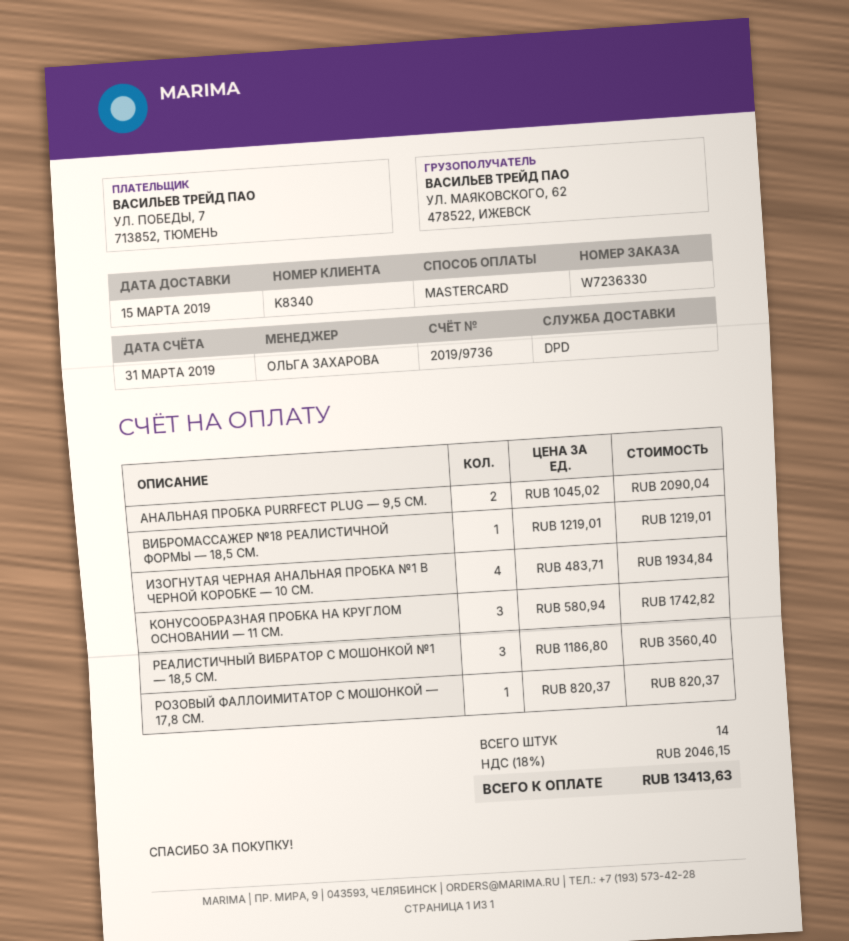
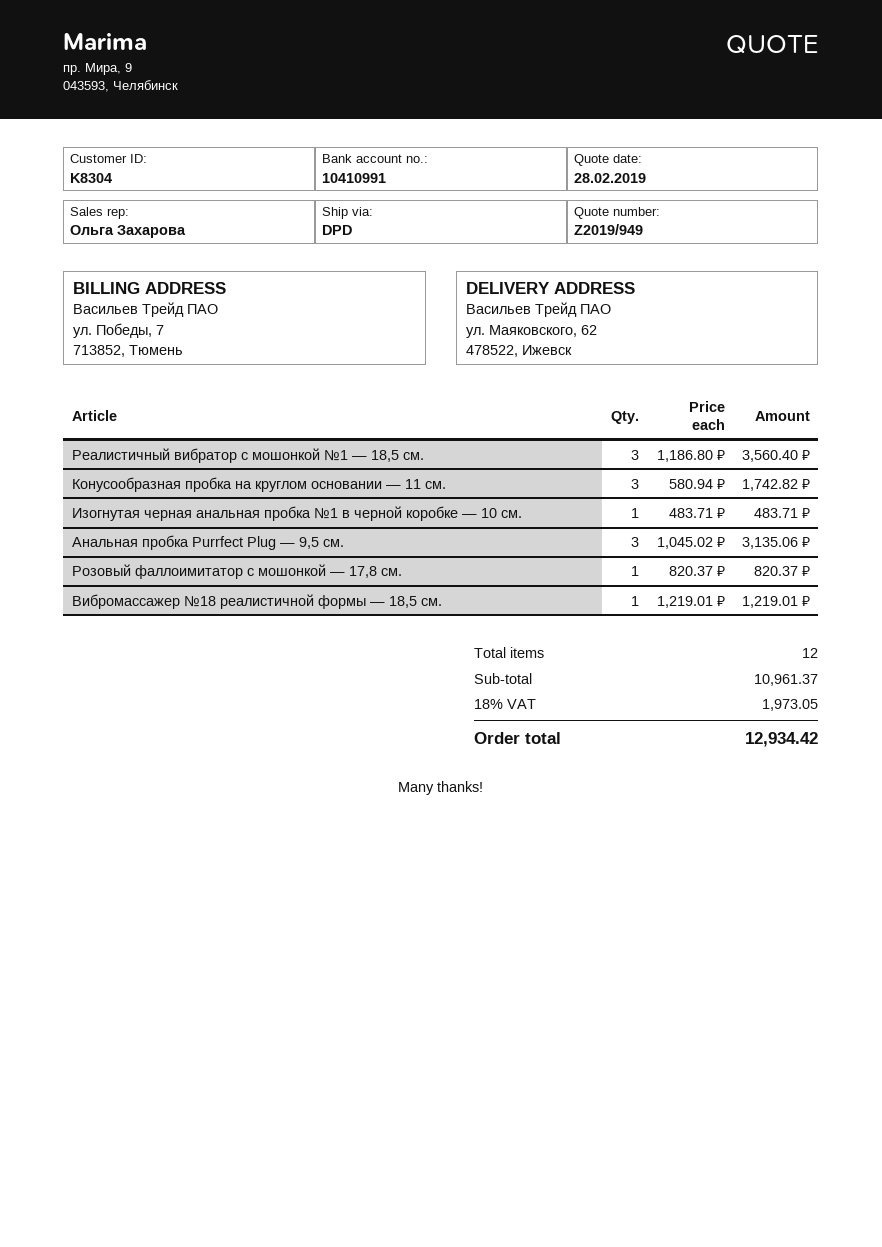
customer number: K8340 -> K8304
АНАЛЬНАЯ ПРОБКА PURRFECT PLUG — 9,5 СМ.: 2 x 1045.02 = 2090.04 -> 3 x 1045.02 = 3135.06
ИЗОГНУТАЯ ЧЕРНАЯ АНАЛЬНАЯ ПРОБКА №1 В ЧЕРНОЙ КОРОБКЕ — 10 СМ.: 4 x 483.71 = 1934.84 -> 1 x 483.71 = 483.71
total quantity: 14 -> 12
tax: 18% = 2046.15 -> 18% = 1973.05
total: 13413.63 -> 12934.42

